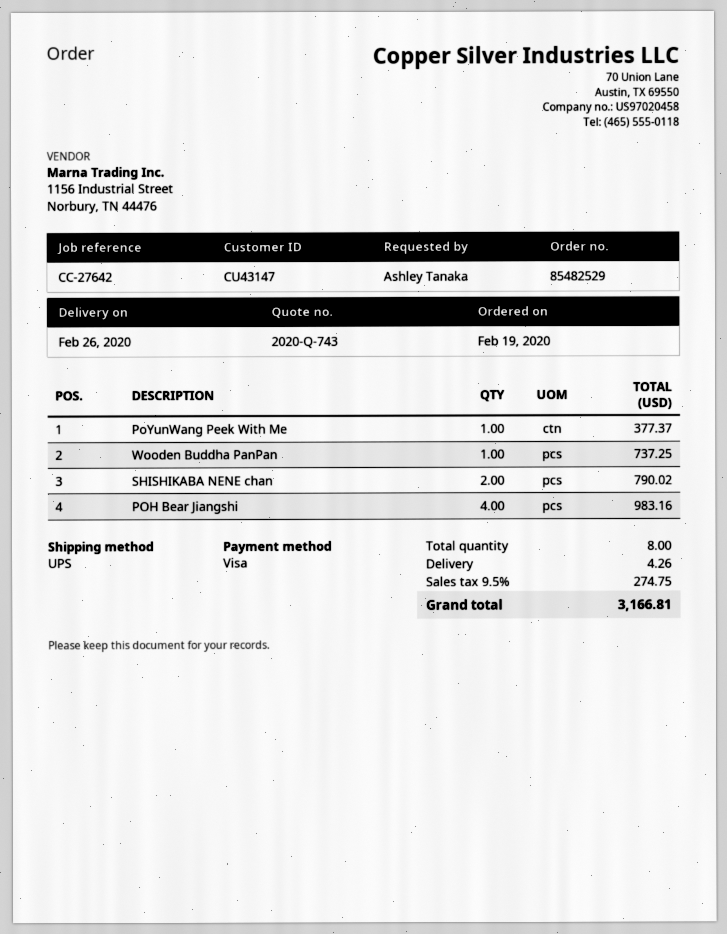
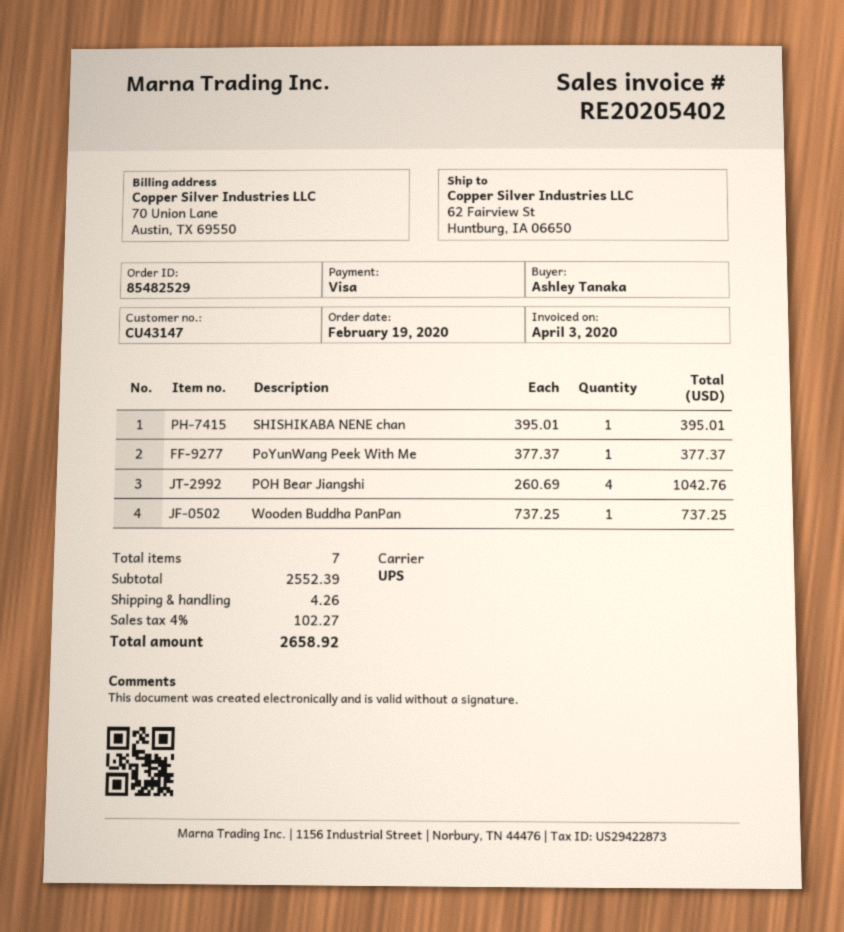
SHISHIKABA NENE chan: 2 for 790.02 -> 1 for 395.01
POH Bear Jiangshi: 4 for 983.16 -> 4 for 1042.76
total quantity: 8 -> 7
tax: 9.5% = 274.75 -> 4% = 102.27
total: 3166.81 -> 2658.92

